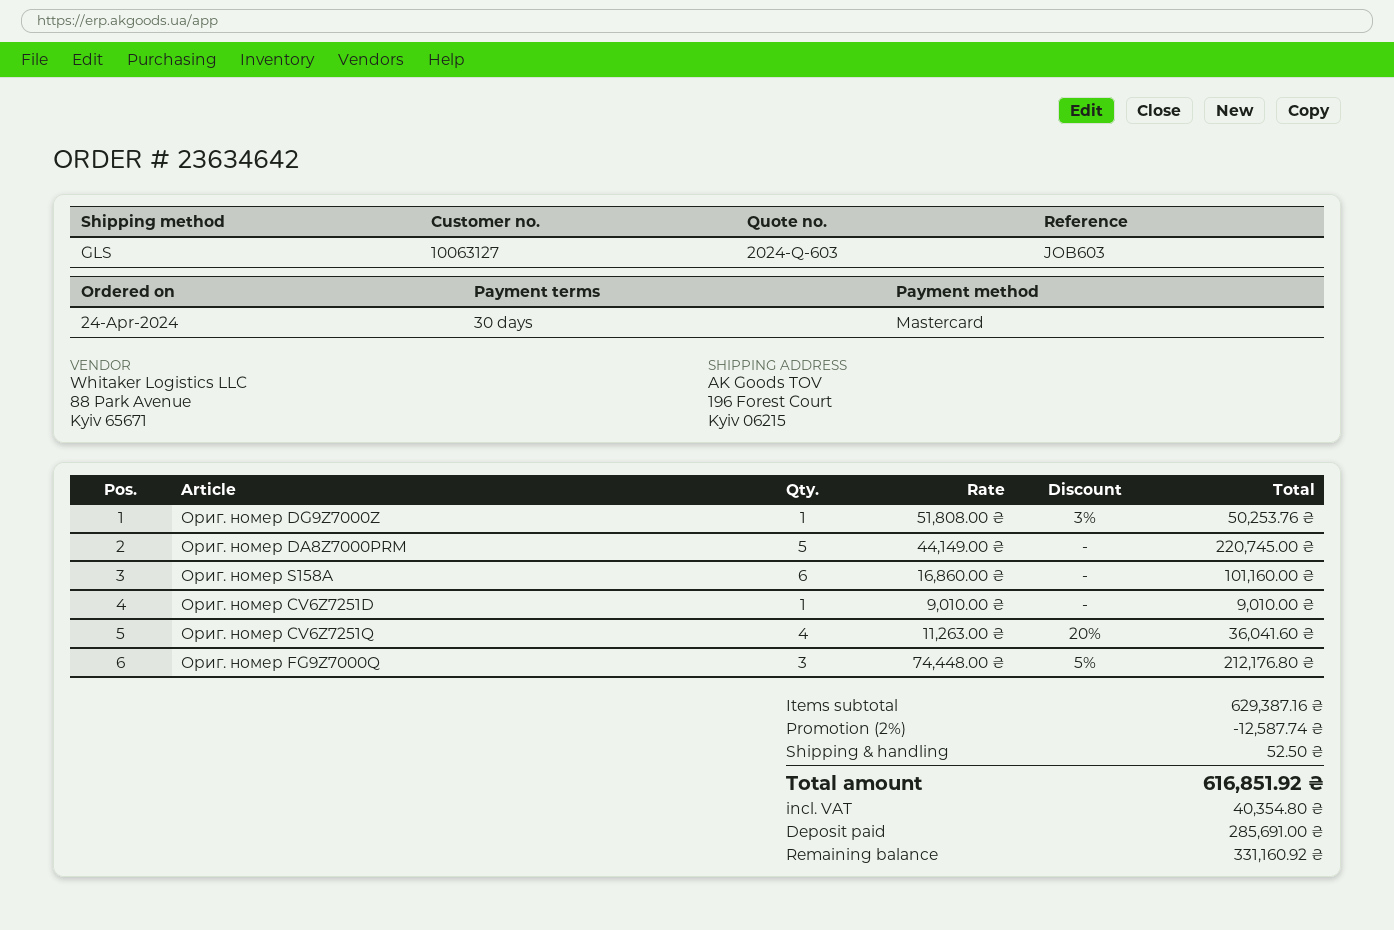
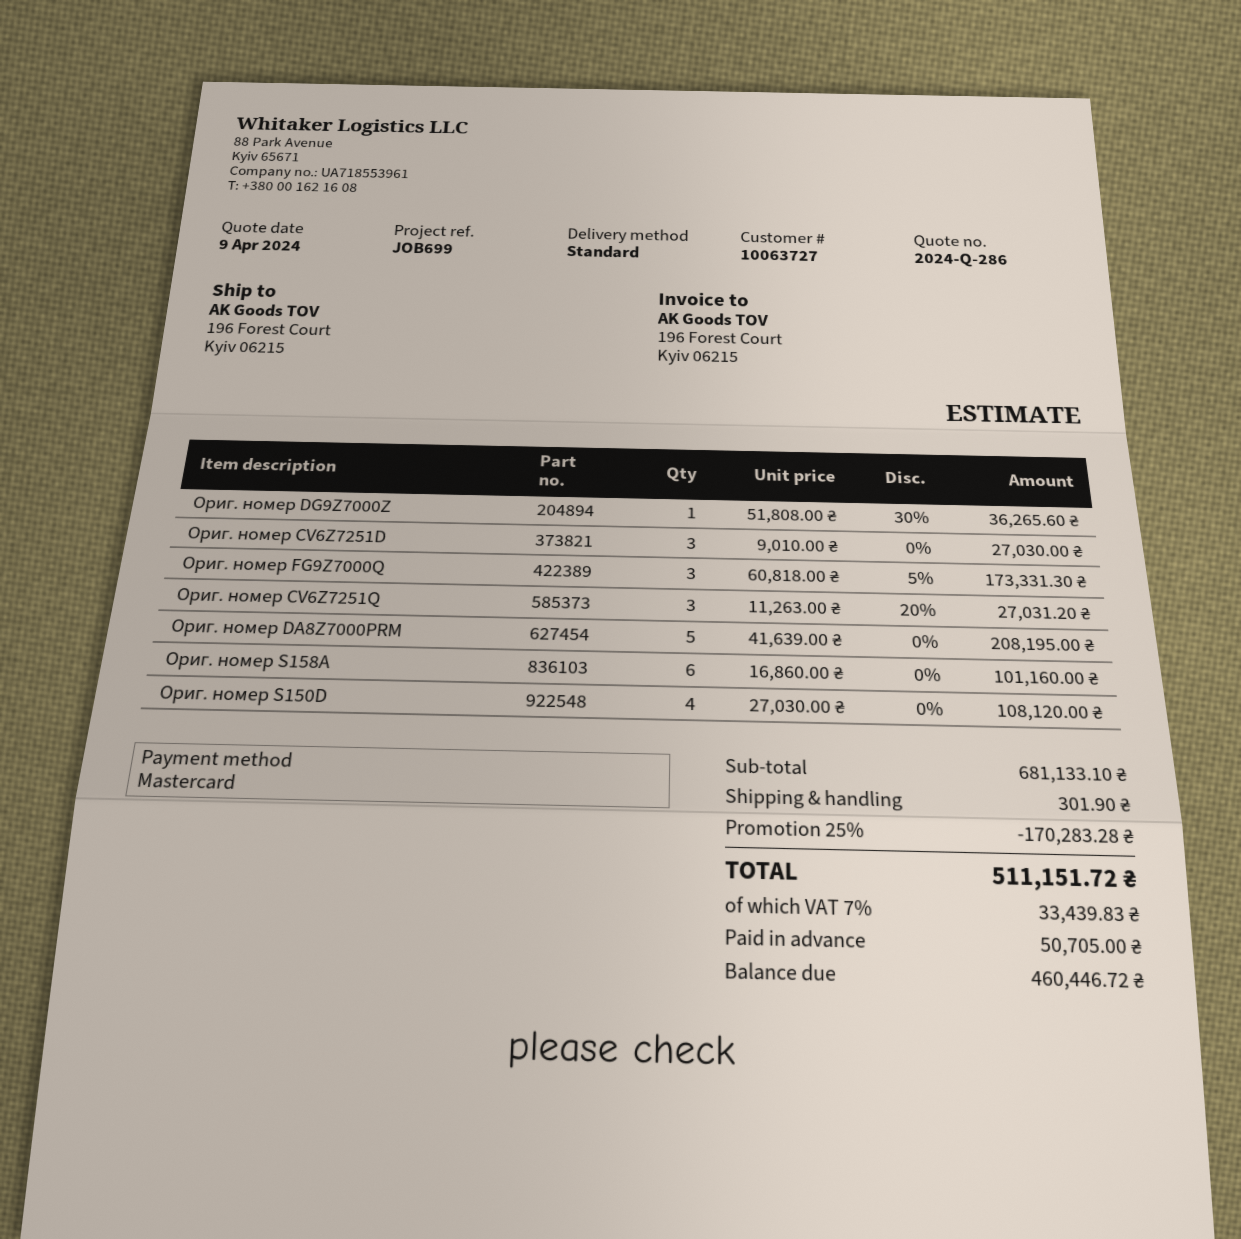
quote number: 2024-Q-603 -> 2024-Q-286
customer number: 10063127 -> 10063727
reference: JOB603 -> JOB699
shipping method: GLS -> standard
Ориг. номер DG9Z7000Z: 1 x 51808.00 - 3% = 50253.76 -> 1 x 51808.00 - 30% = 36265.60
Ориг. номер DA8Z7000PRM: 5 x 44149.00 = 220745.00 -> 5 x 41639.00 = 208195.00
Ориг. номер CV6Z7251D: 1 x 9010.00 = 9010.00 -> 3 x 9010.00 = 27030.00
Ориг. номер CV6Z7251Q: 4 x 11263.00 - 20% = 36041.60 -> 3 x 11263.00 - 20% = 27031.20
Ориг. номер FG9Z7000Q: 3 x 74448.00 - 5% = 212176.80 -> 3 x 60818.00 - 5% = 173331.30
Ориг. номер S150D: none -> 4 x 27030.00 = 108120.00
subtotal: 629387.16 -> 681133.10
discount: 2% = 12587.74 -> 25% = 170283.28
shipping: 52.50 -> 301.90
tax: 40354.80 -> 33439.83
total: 616851.92 -> 511151.72
deposit: 285691.00 -> 50705.00
balance: 331160.92 -> 460446.72

